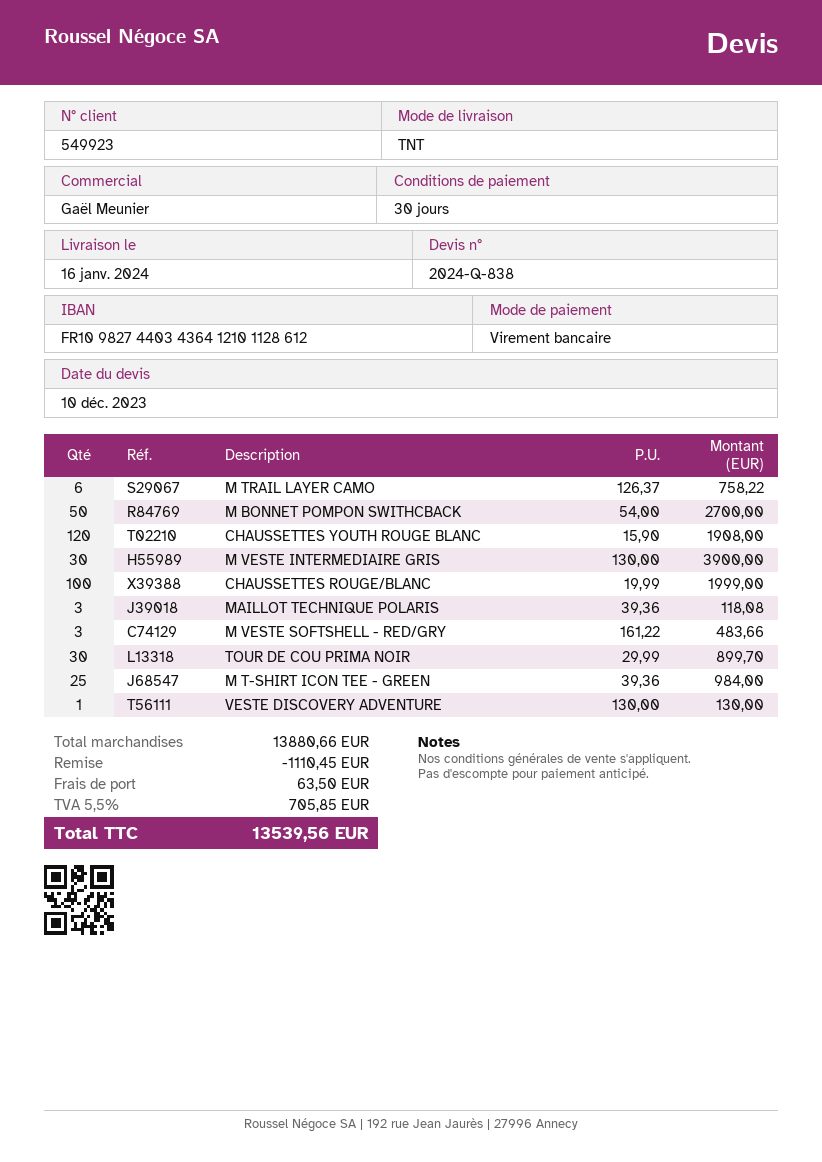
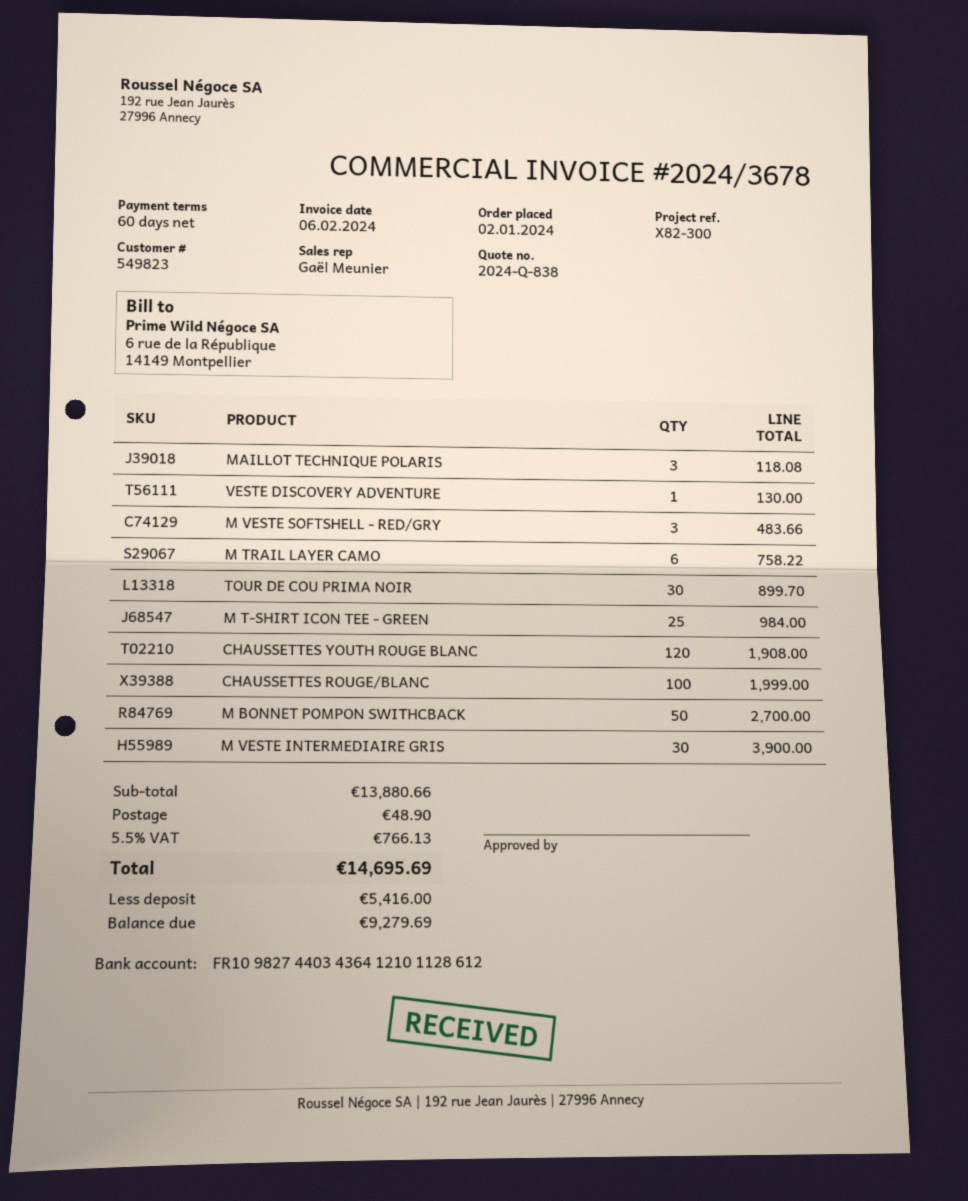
payment terms: 30 days -> 60 days
customer number: 549923 -> 549823
discount: 1110.45 -> none
shipping: 63.50 -> 48.90
tax: 5.5% = 705.85 -> 5.5% = 766.13
total: 13539.56 -> 14695.69

